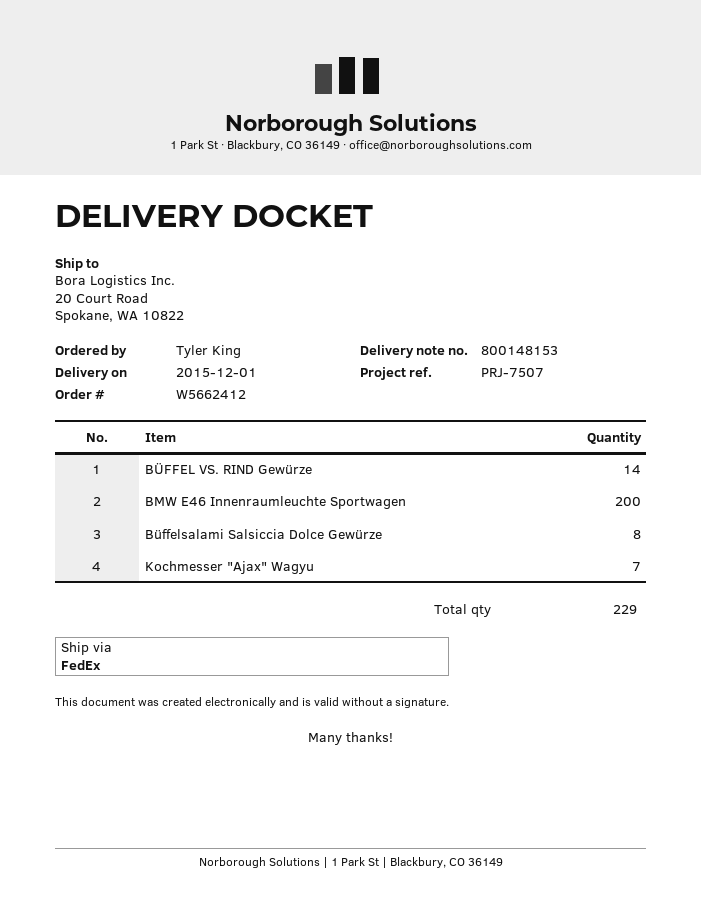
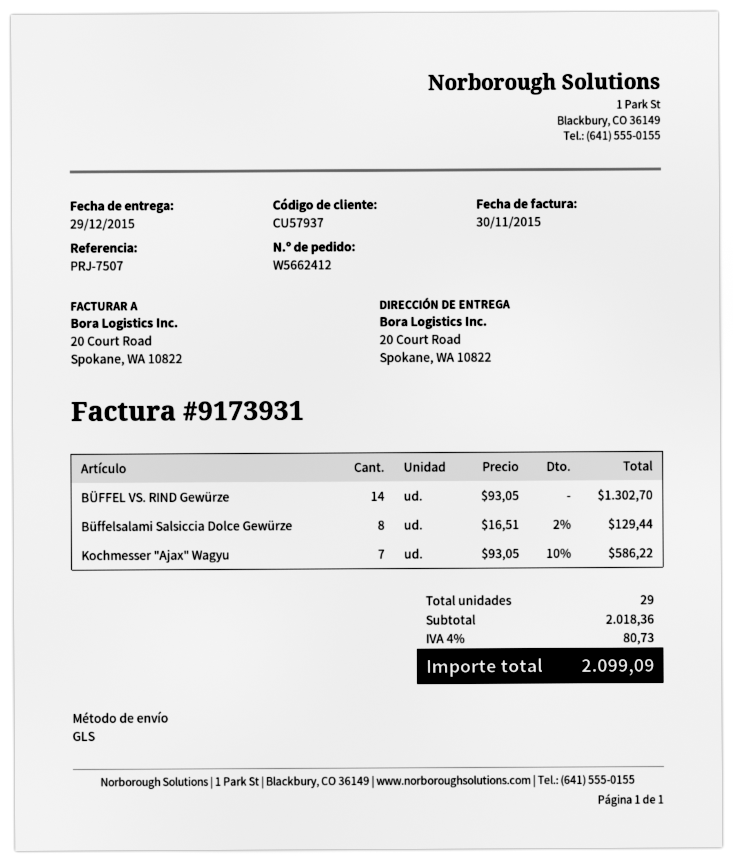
delivery date: 2015-12-01 -> 2015-12-29
shipping method: FedEx -> GLS
BMW E46 Innenraumleuchte Sportwagen: 200 -> none
total quantity: 229 -> 29

